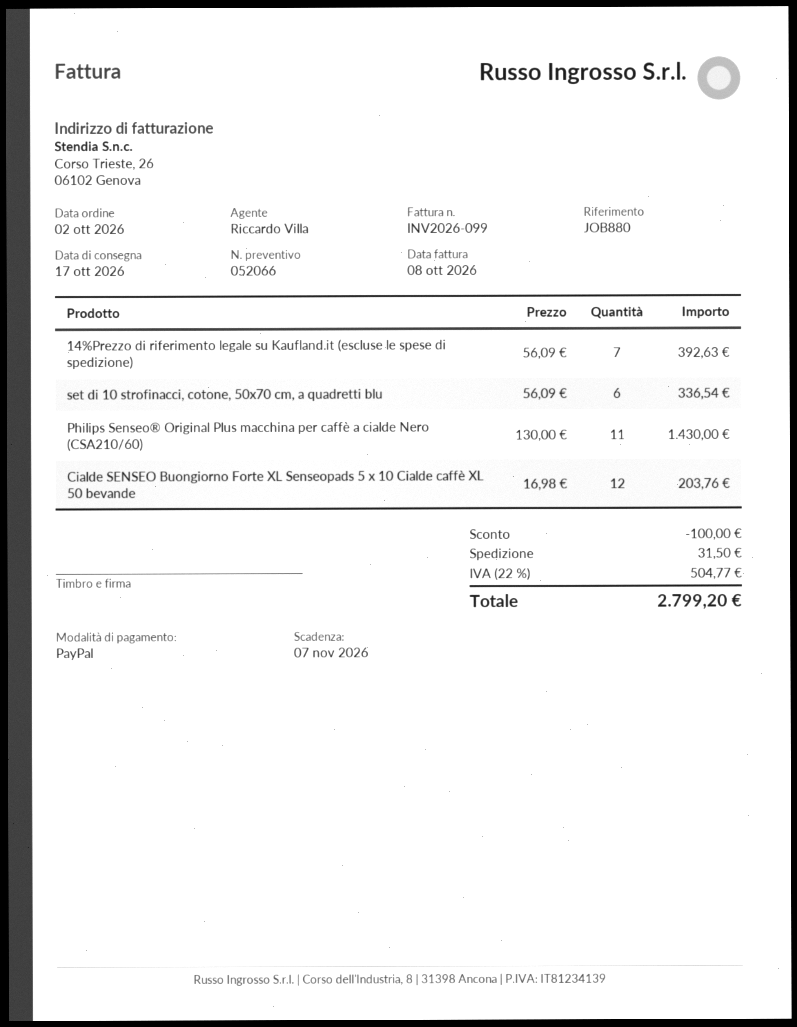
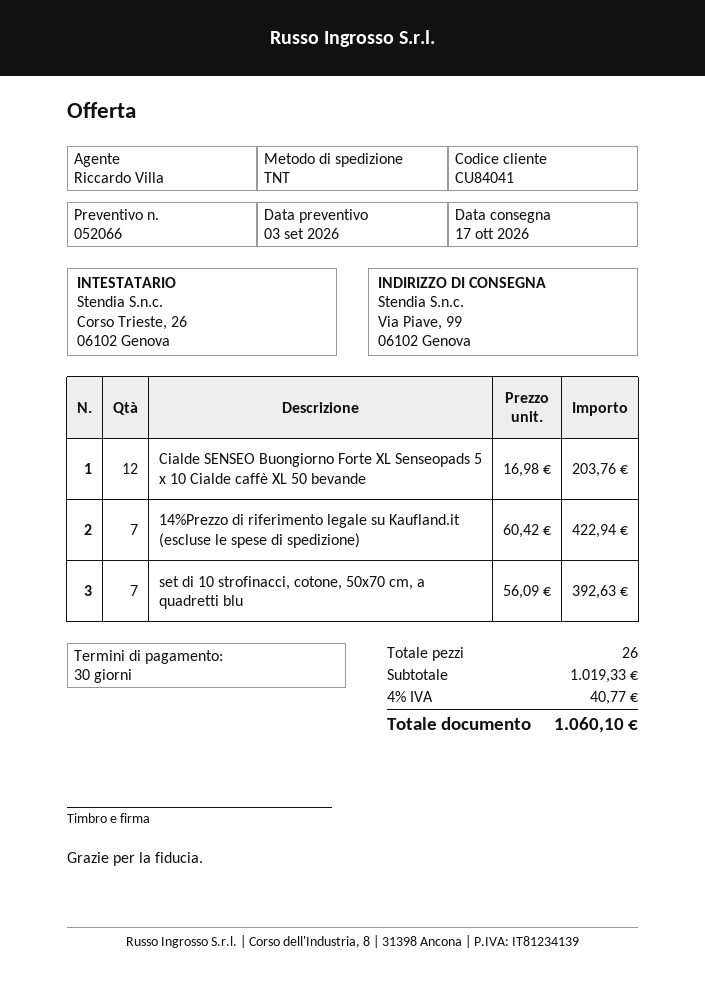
14%Prezzo di riferimento legale su Kaufland.it (escluse le spese di spedizione): 7 x 56.09 = 392.63 -> 7 x 60.42 = 422.94
set di 10 strofinacci, cotone, 50x70 cm, a quadretti blu: 6 x 56.09 = 336.54 -> 7 x 56.09 = 392.63
Philips Senseo® Original Plus macchina per caffè a cialde Nero (CSA210/60): 11 x 130.00 = 1430.00 -> none
discount: 100.00 -> none
shipping: 31.50 -> none
tax: 22% = 504.77 -> 4% = 40.77
total: 2799.20 -> 1060.10

